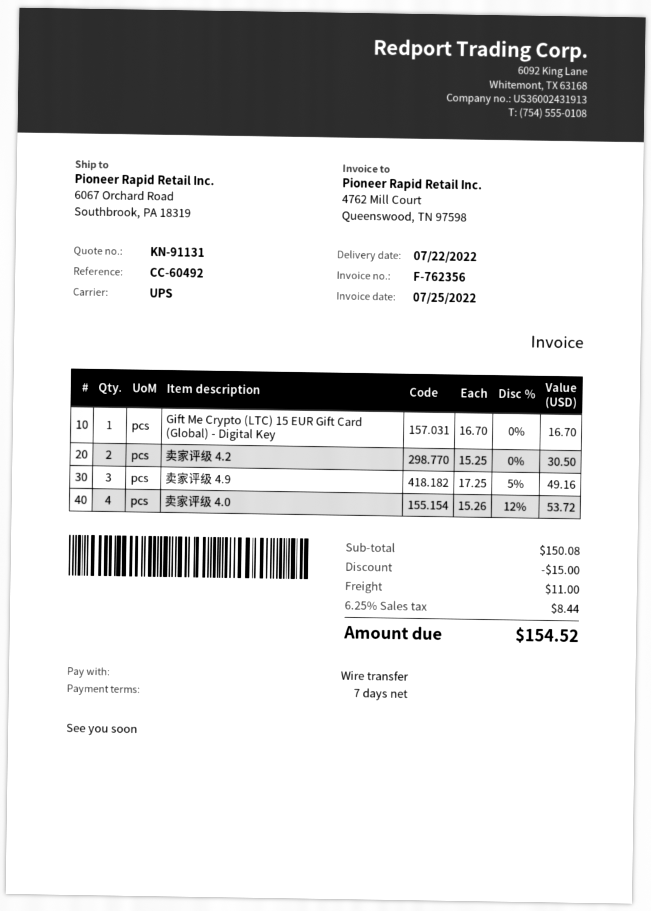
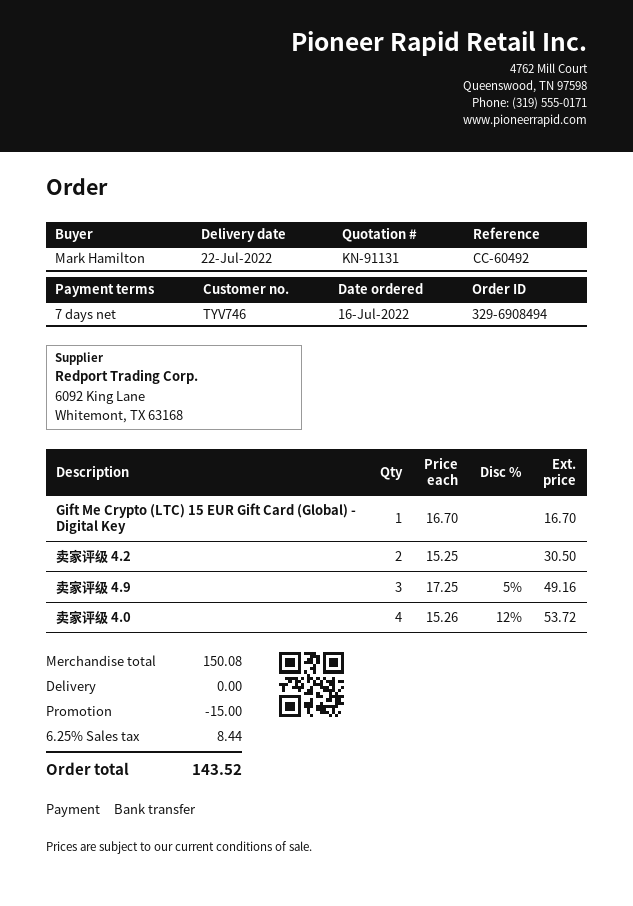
shipping: 11.00 -> 0.00
total: 154.52 -> 143.52

